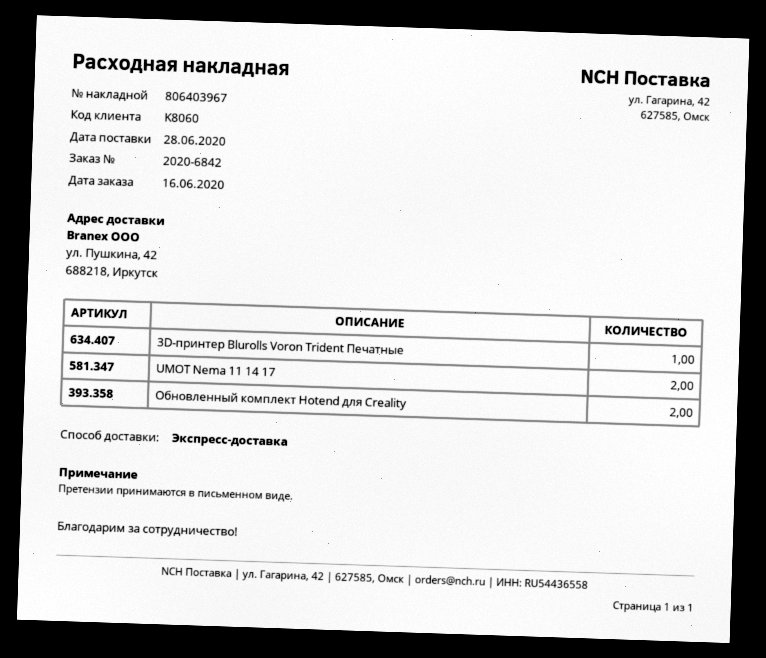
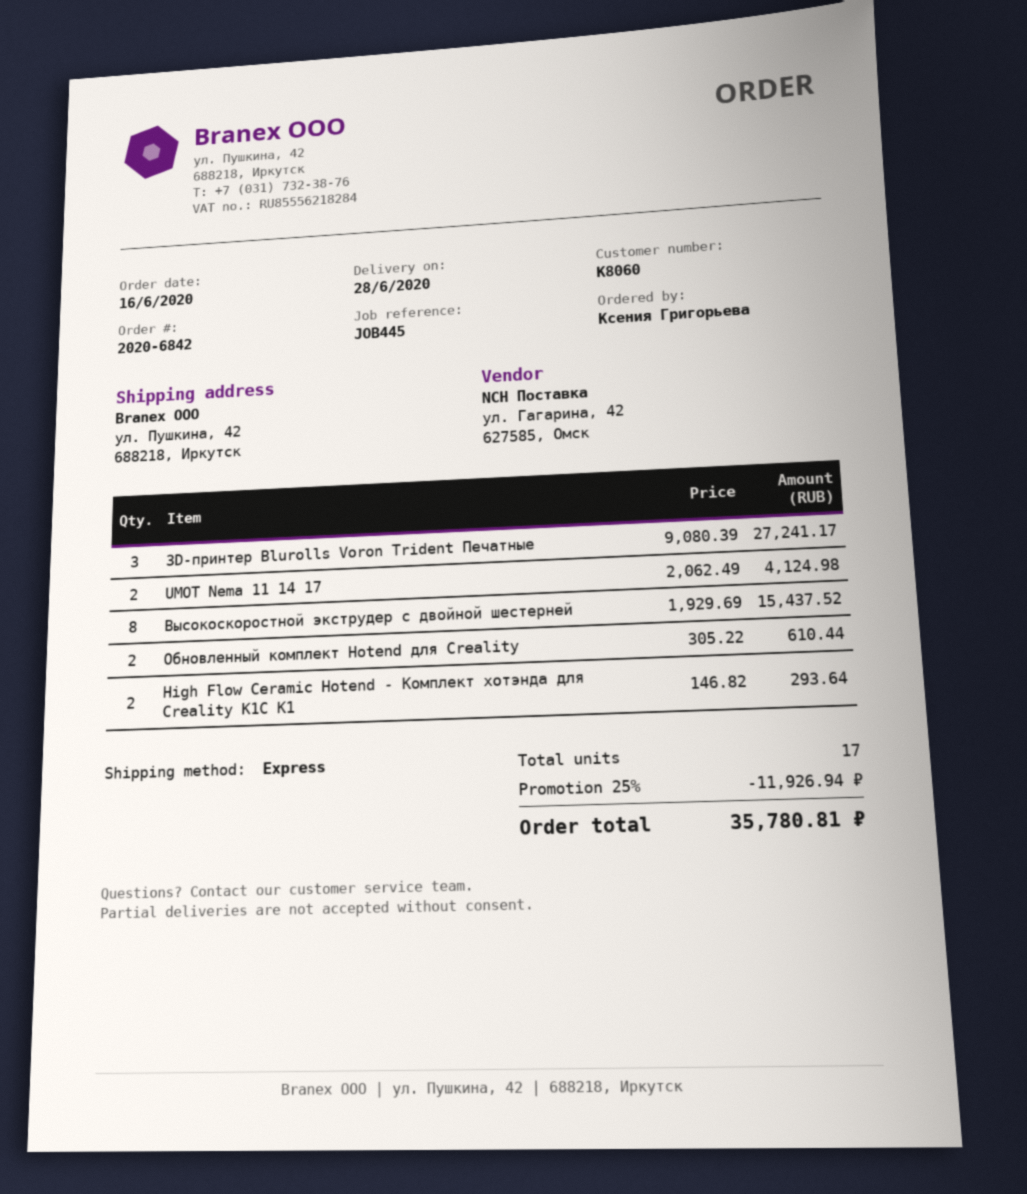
3D-принтер Blurolls Voron Trident Печатные: 1 -> 3
Высокоскоростной экструдер с двойной шестерней: none -> 8
High Flow Ceramic Hotend - Комплект хотэнда для Creality K1C K1: none -> 2

